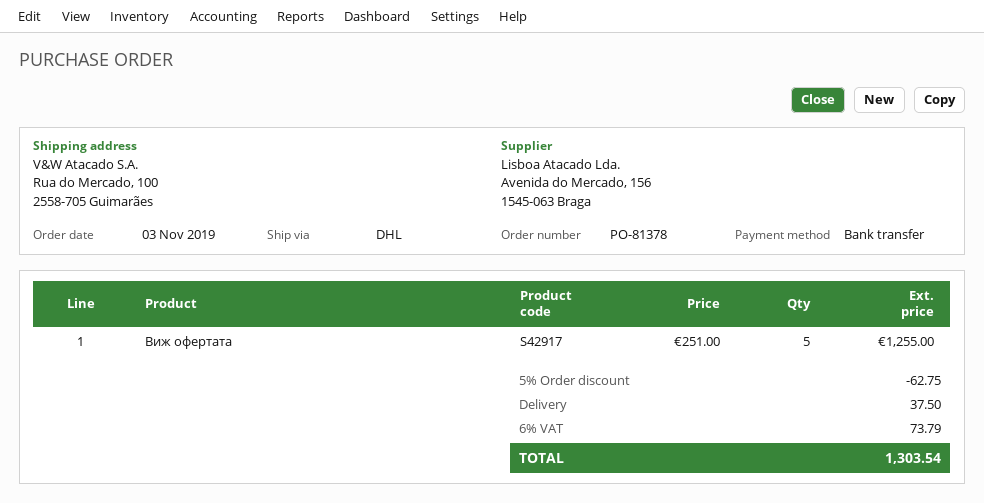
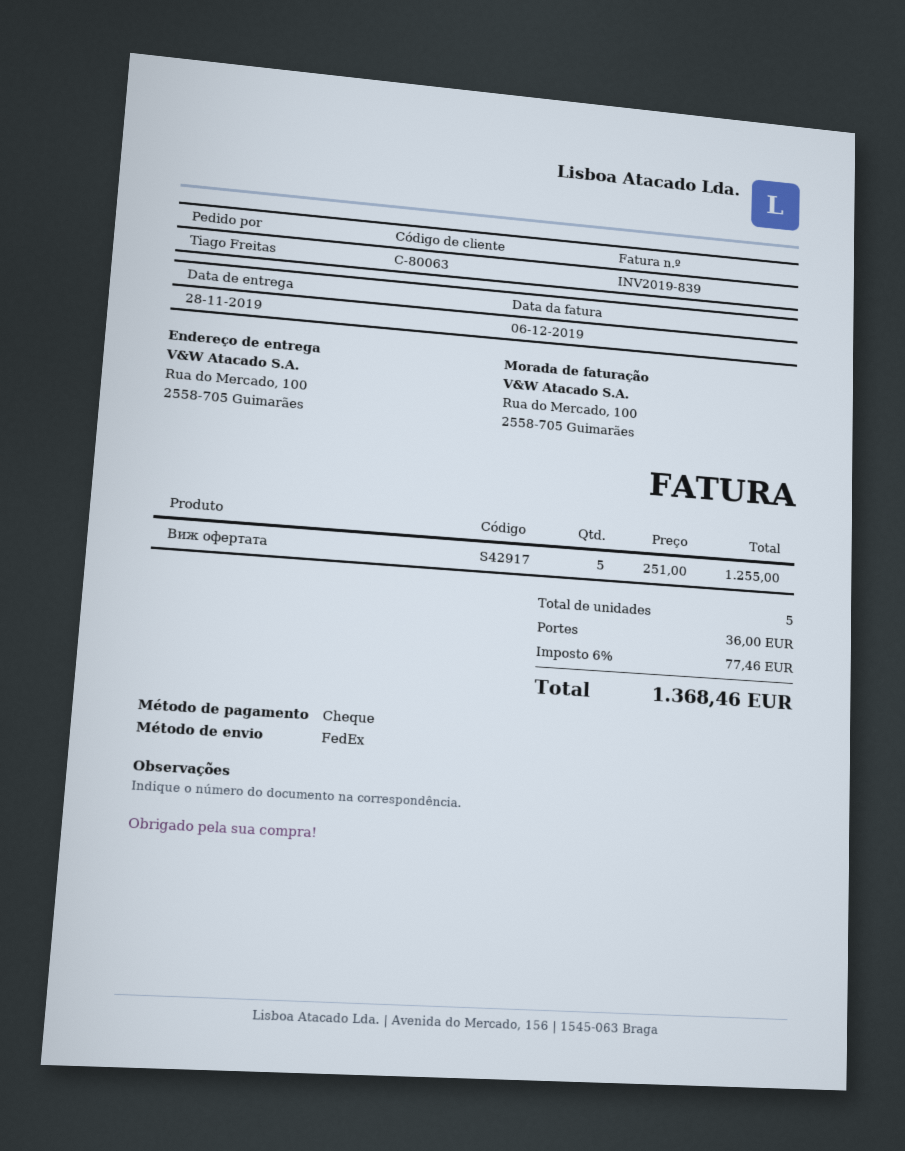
payment method: bank transfer -> cheque
shipping method: DHL -> FedEx
discount: 5% = 62.75 -> none
shipping: 37.50 -> 36.00
tax: 6% = 73.79 -> 6% = 77.46
total: 1303.54 -> 1368.46

